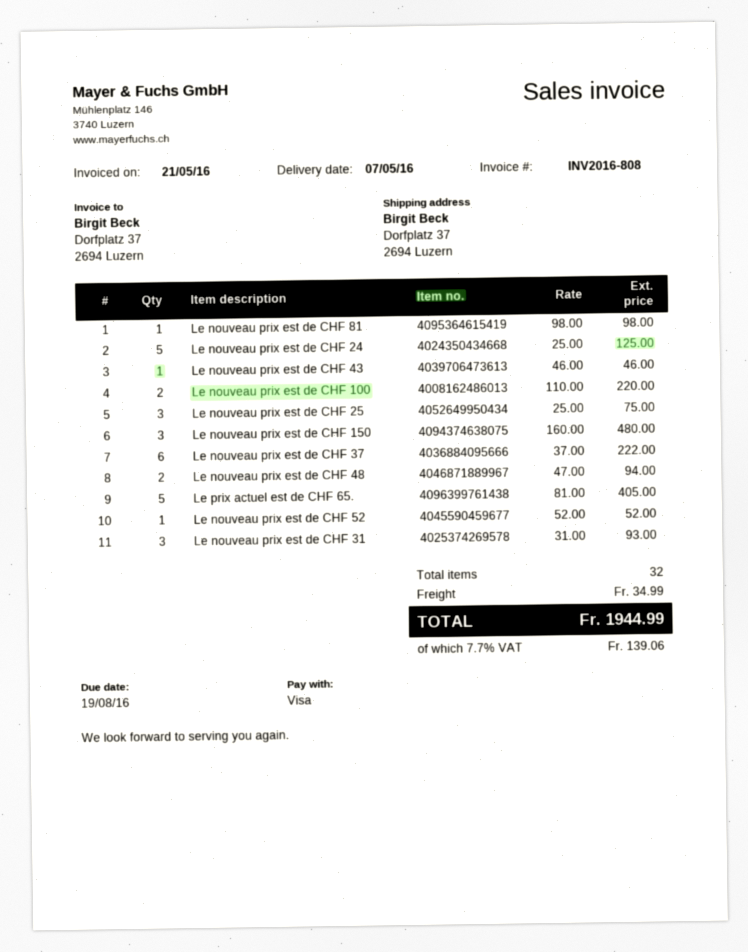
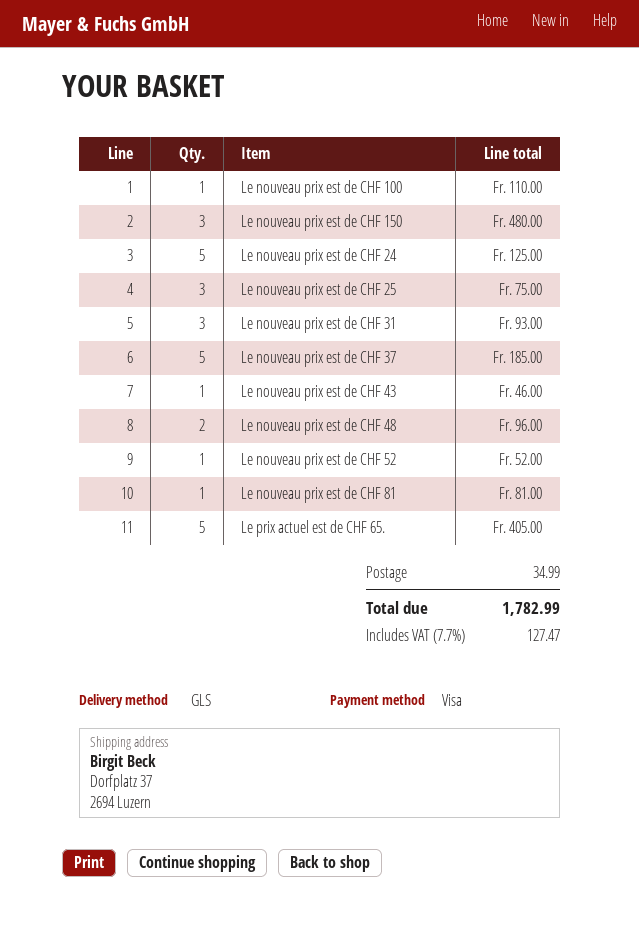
Le nouveau prix est de CHF 81: 1 for 98.00 -> 1 for 81.00
Le nouveau prix est de CHF 100: 2 for 220.00 -> 1 for 110.00
Le nouveau prix est de CHF 37: 6 for 222.00 -> 5 for 185.00
Le nouveau prix est de CHF 48: 2 for 94.00 -> 2 for 96.00
tax: 7.7% = 139.06 -> 7.7% = 127.47
total: 1944.99 -> 1782.99

